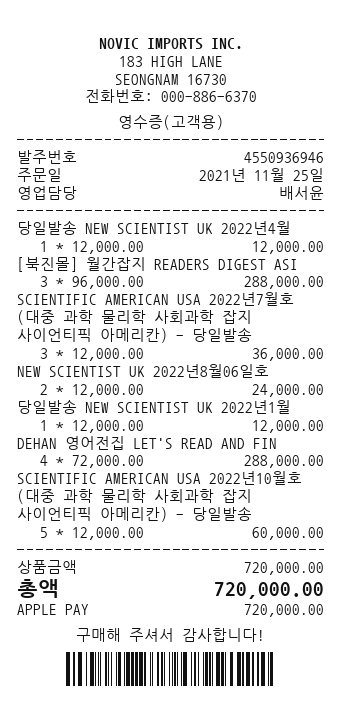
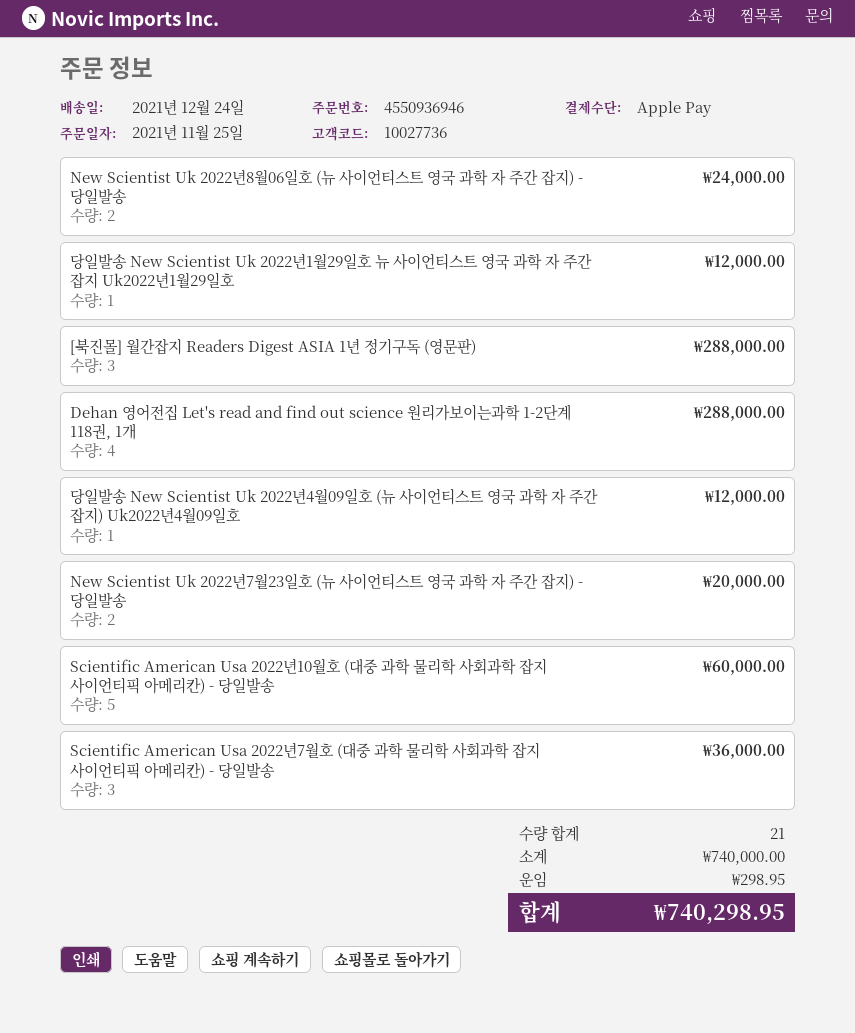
New Scientist Uk 2022년7월23일호 (뉴 사이언티스트 영국 과학 자 주간 잡지) - 당일발송: none -> 2 for 20000.00
subtotal: 720000.00 -> 740000.00
shipping: none -> 298.95
total: 720000.00 -> 740298.95

